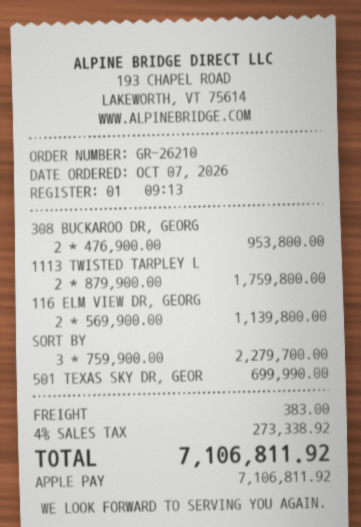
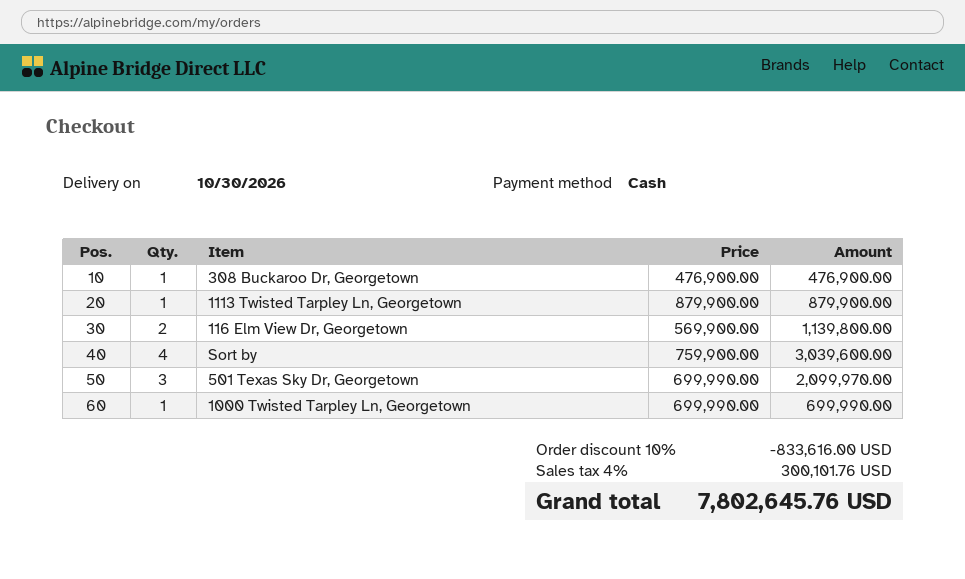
payment method: Apple Pay -> cash
308 BUCKAROO DR, GEORG: 2 x 476900.00 = 953800.00 -> 1 x 476900.00 = 476900.00
1113 TWISTED TARPLEY L: 2 x 879900.00 = 1759800.00 -> 1 x 879900.00 = 879900.00
SORT BY: 3 x 759900.00 = 2279700.00 -> 4 x 759900.00 = 3039600.00
501 TEXAS SKY DR, GEOR: 1 x 699990.00 = 699990.00 -> 3 x 699990.00 = 2099970.00
1000 Twisted Tarpley Ln, Georgetown: none -> 1 x 699990.00 = 699990.00
discount: none -> 10% = 833616.00
shipping: 383.00 -> none
tax: 4% = 273338.92 -> 4% = 300101.76
total: 7106811.92 -> 7802645.76

